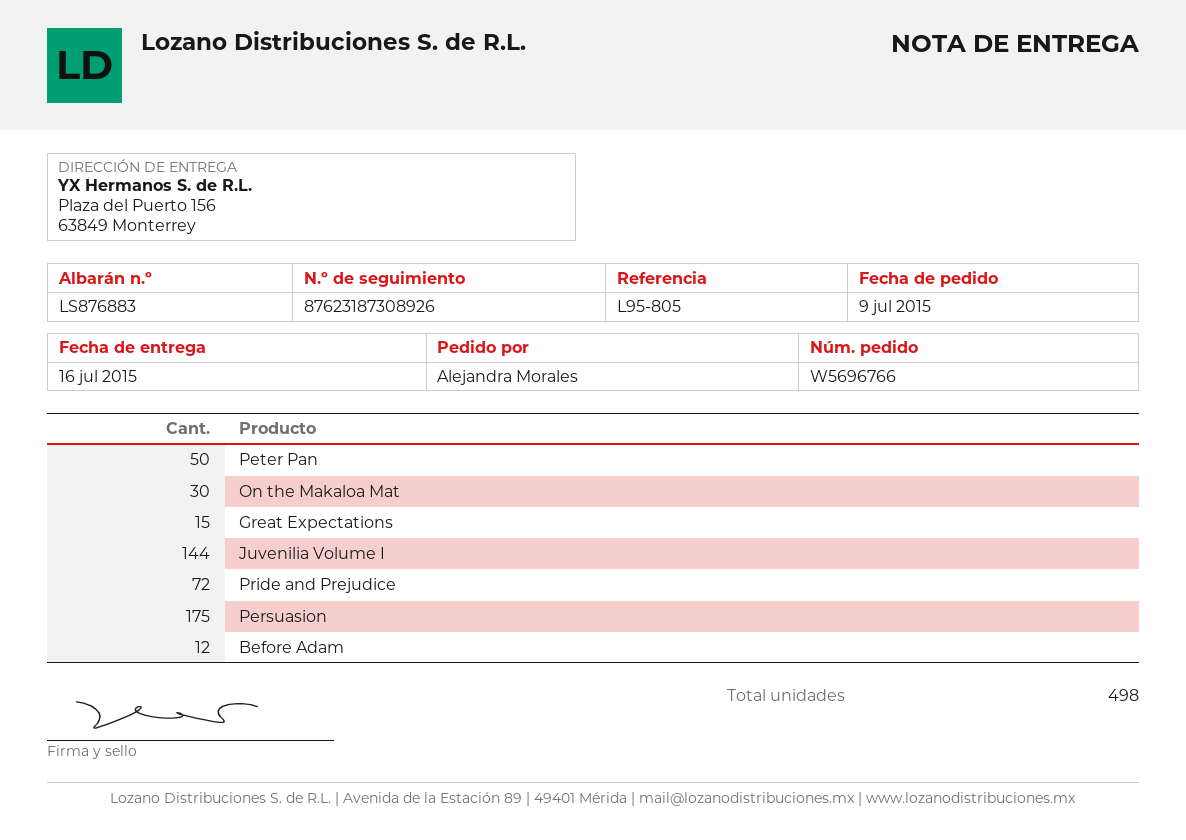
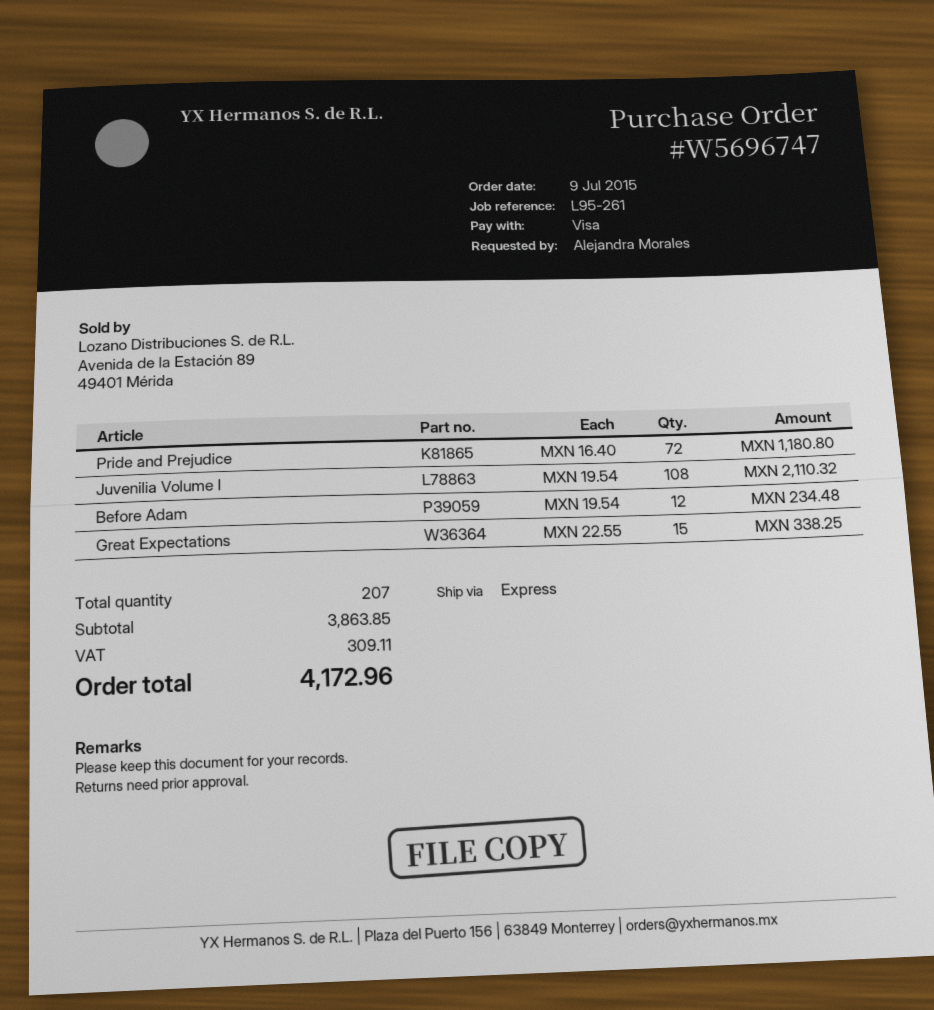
order number: W5696766 -> W5696747
reference: L95-805 -> L95-261
Peter Pan: 50 -> none
On the Makaloa Mat: 30 -> none
Juvenilia Volume I: 144 -> 108
Persuasion: 175 -> none
total quantity: 498 -> 207

